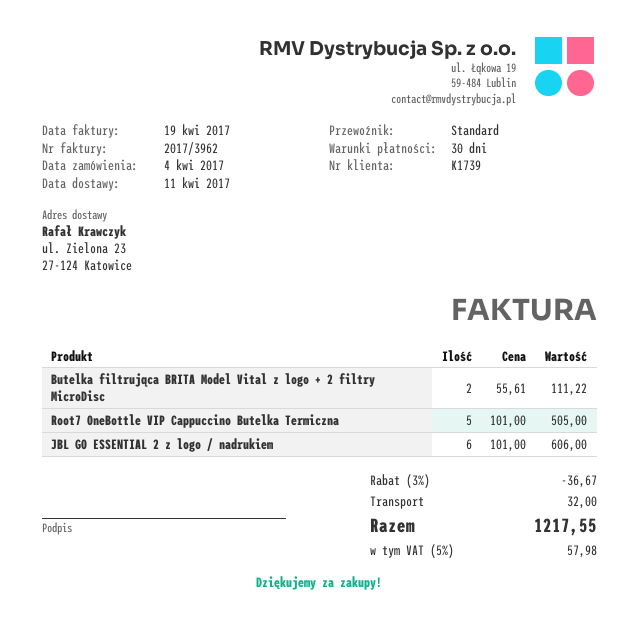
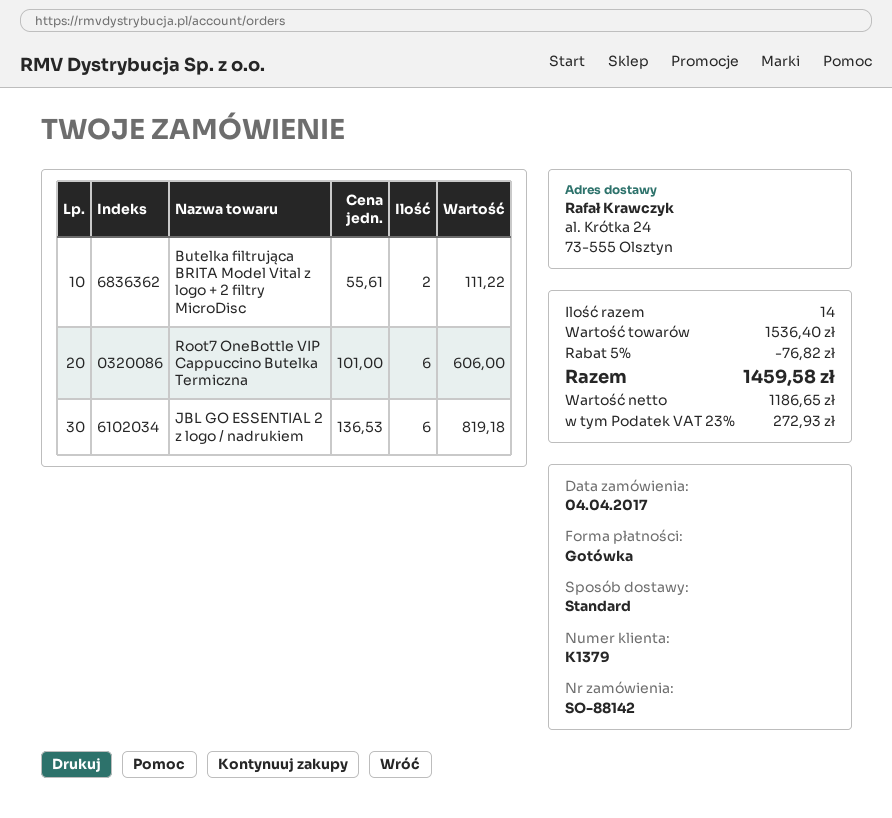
customer number: K1739 -> K1379
ship to: ul. Zielona 23, 27-124 Katowice -> al. Krótka 24, 73-555 Olsztyn
Root7 OneBottle VIP Cappuccino Butelka Termiczna: 5 x 101.00 = 505.00 -> 6 x 101.00 = 606.00
JBL GO ESSENTIAL 2 z logo / nadrukiem: 6 x 101.00 = 606.00 -> 6 x 136.53 = 819.18
discount: 3% = 36.67 -> 5% = 76.82
shipping: 32.00 -> none
tax: 5% = 57.98 -> 23% = 272.93
total: 1217.55 -> 1459.58

